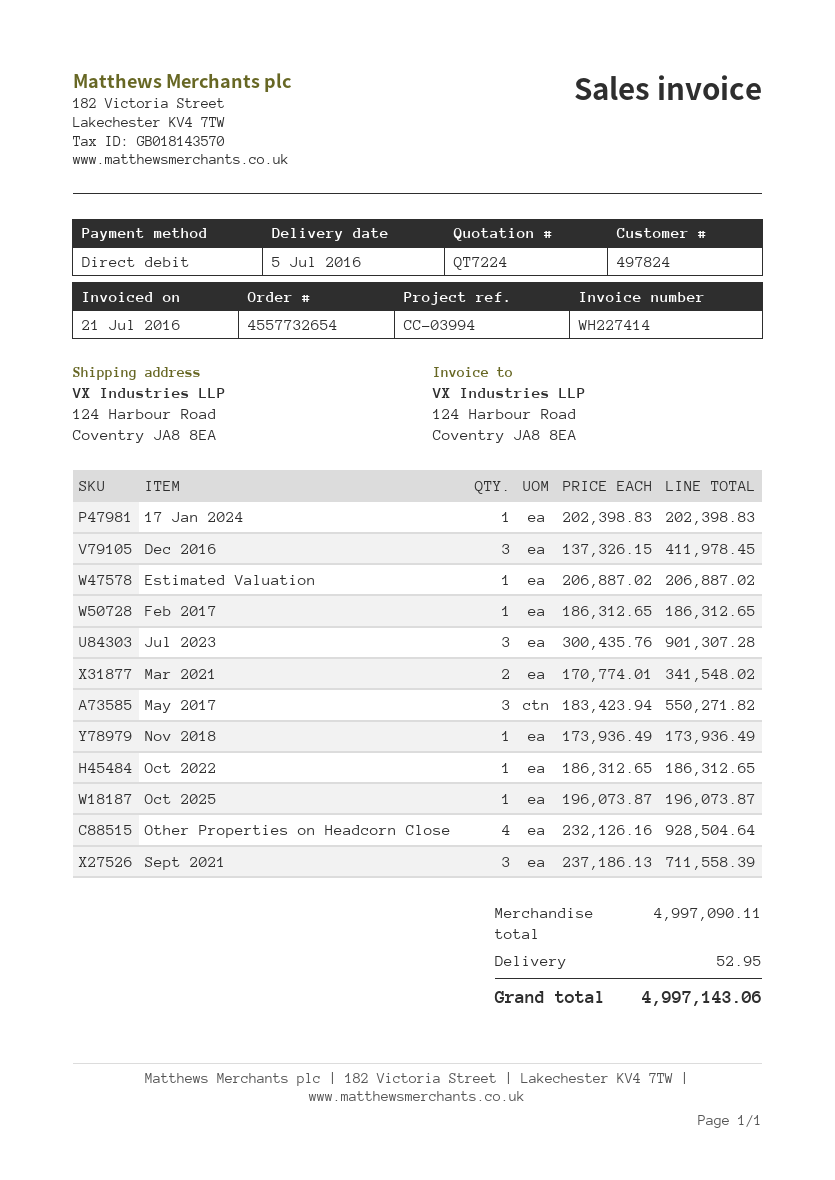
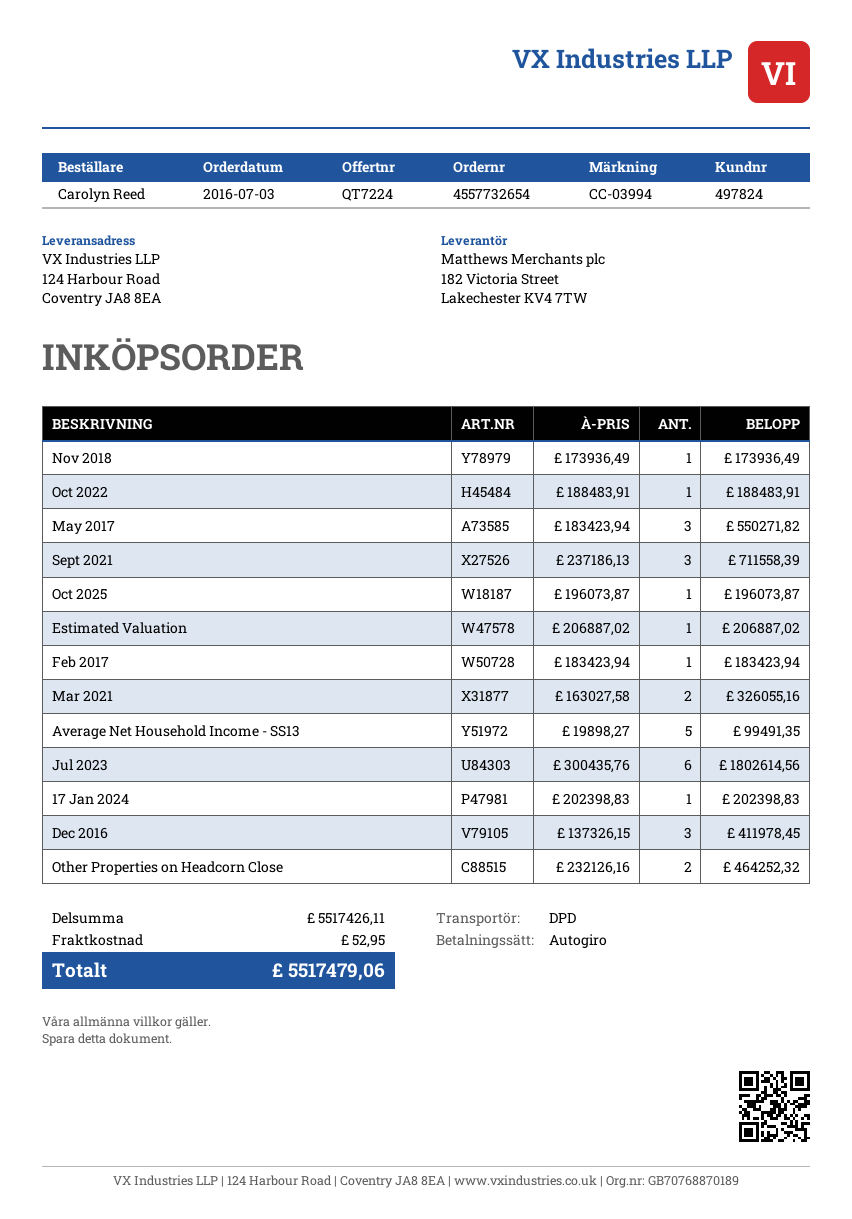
Feb 2017: 1 x 186312.65 = 186312.65 -> 1 x 183423.94 = 183423.94
Jul 2023: 3 x 300435.76 = 901307.28 -> 6 x 300435.76 = 1802614.56
Mar 2021: 2 x 170774.01 = 341548.02 -> 2 x 163027.58 = 326055.16
Oct 2022: 1 x 186312.65 = 186312.65 -> 1 x 188483.91 = 188483.91
Other Properties on Headcorn Close: 4 x 232126.16 = 928504.64 -> 2 x 232126.16 = 464252.32
Average Net Household Income - SS13: none -> 5 x 19898.27 = 99491.35
subtotal: 4997090.11 -> 5517426.11
total: 4997143.06 -> 5517479.06

